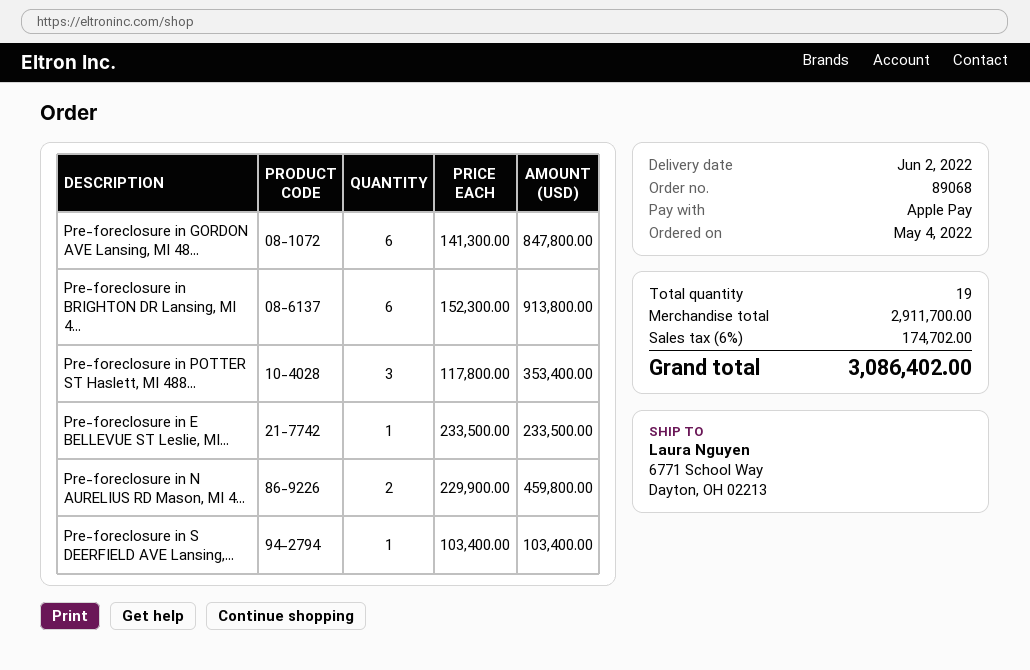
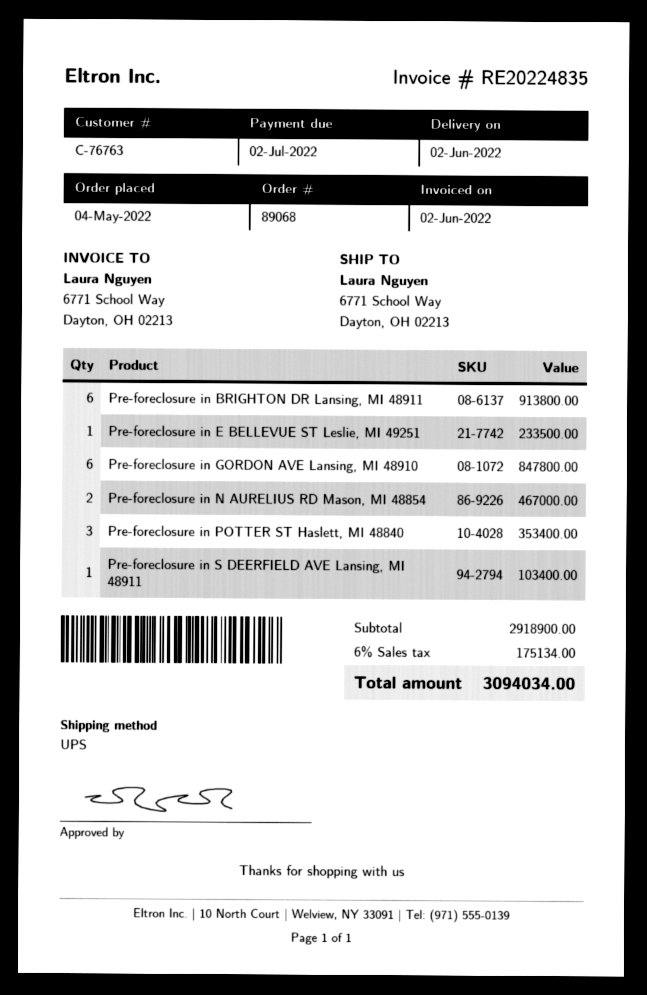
Pre-foreclosure in N AURELIUS RD Mason, MI 4...: 2 for 459800.00 -> 2 for 467000.00
subtotal: 2911700.00 -> 2918900.00
tax: 6% = 174702.00 -> 6% = 175134.00
total: 3086402.00 -> 3094034.00

